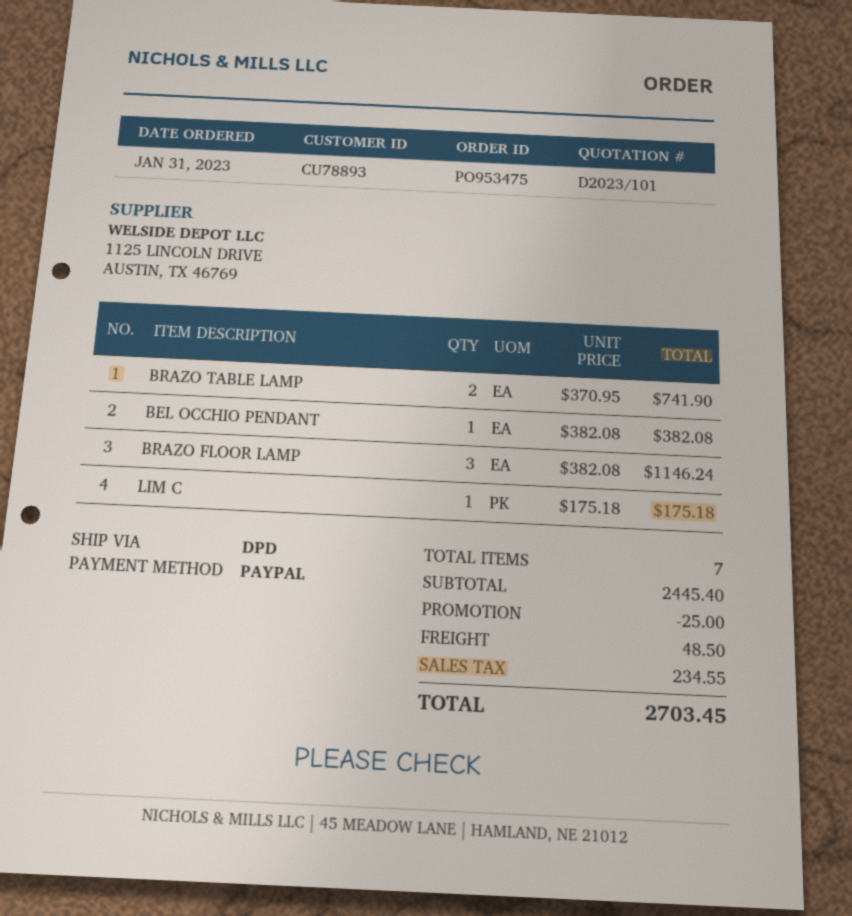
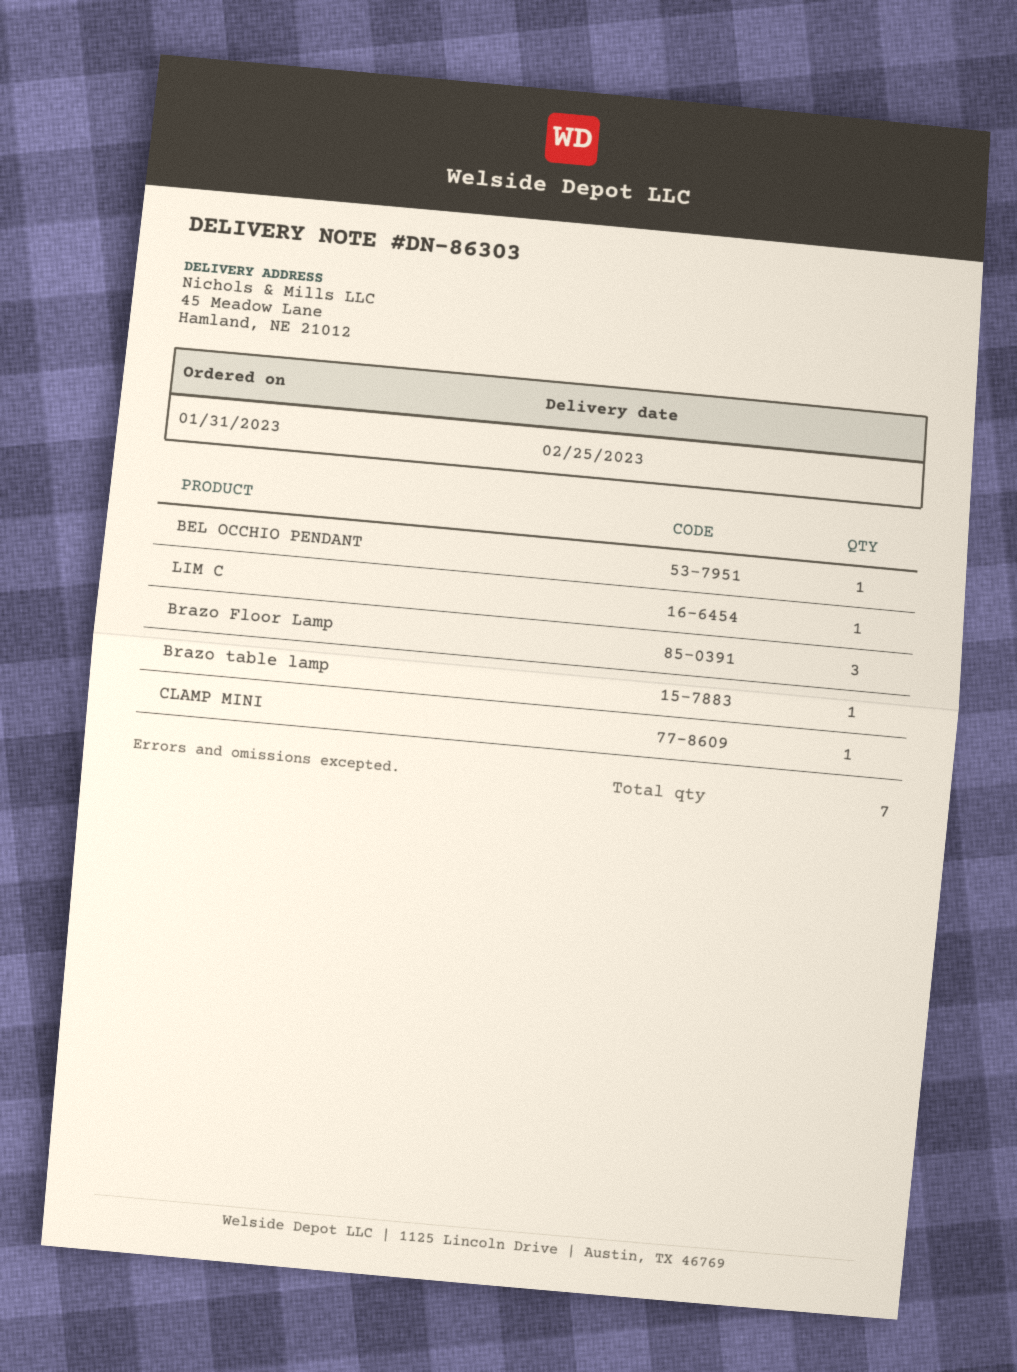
BRAZO TABLE LAMP: 2 -> 1
CLAMP MINI: none -> 1

